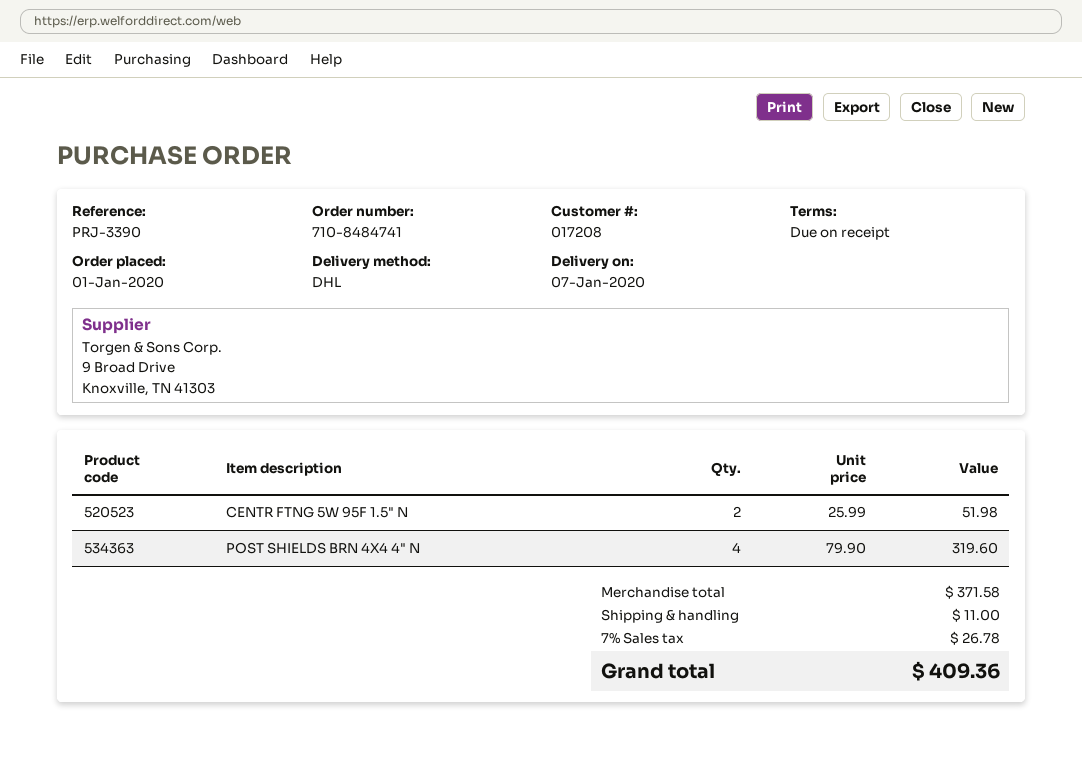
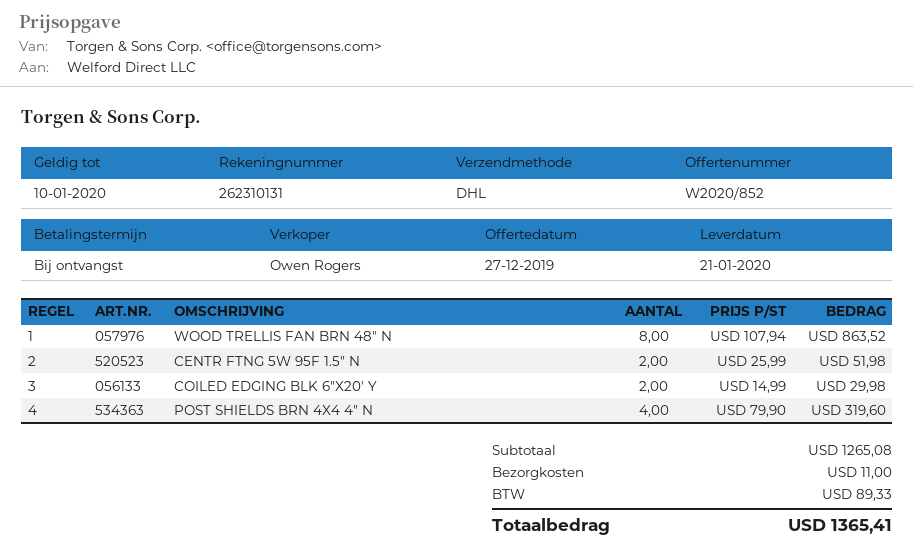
delivery date: 2020-01-07 -> 2020-01-21
WOOD TRELLIS FAN BRN 48" N: none -> 8 x 107.94 = 863.52
COILED EDGING BLK 6"X20' Y: none -> 2 x 14.99 = 29.98
subtotal: 371.58 -> 1265.08
tax: 26.78 -> 89.33
total: 409.36 -> 1365.41

